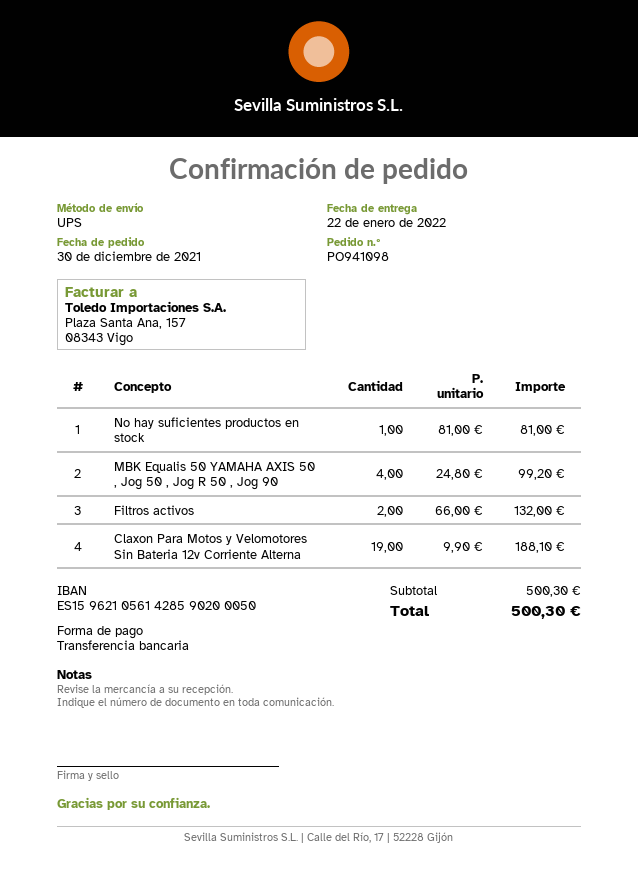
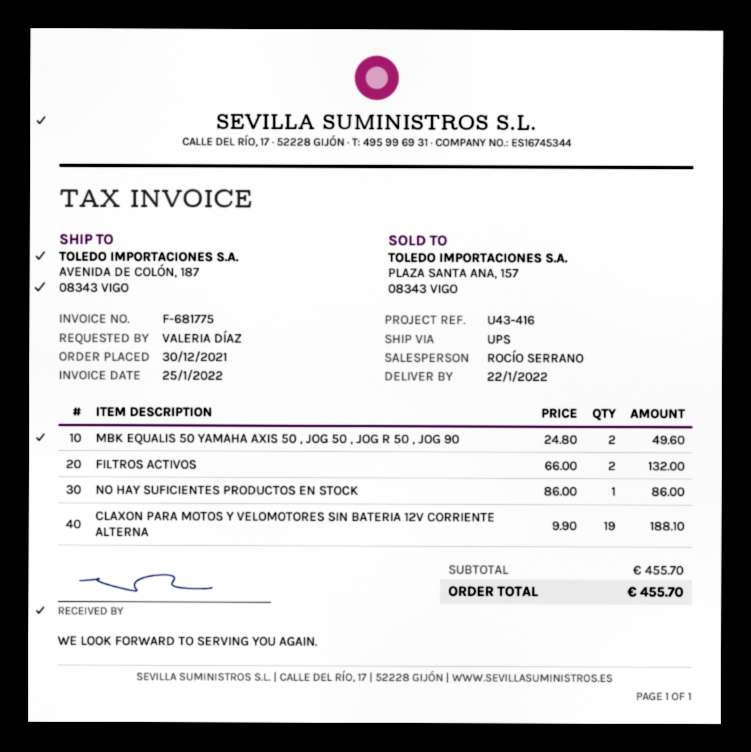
No hay suficientes productos en stock: 1 x 81.00 = 81.00 -> 1 x 86.00 = 86.00
MBK Equalis 50 YAMAHA AXIS 50 , Jog 50 , Jog R 50 , Jog 90: 4 x 24.80 = 99.20 -> 2 x 24.80 = 49.60
subtotal: 500.30 -> 455.70
total: 500.30 -> 455.70

